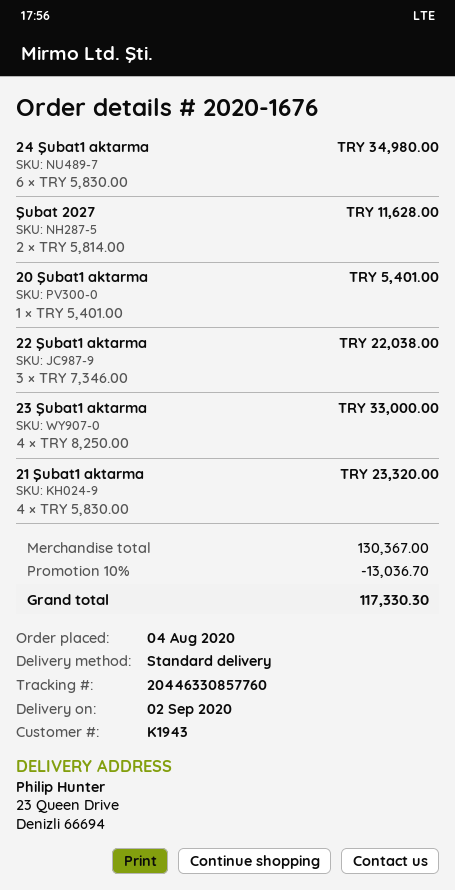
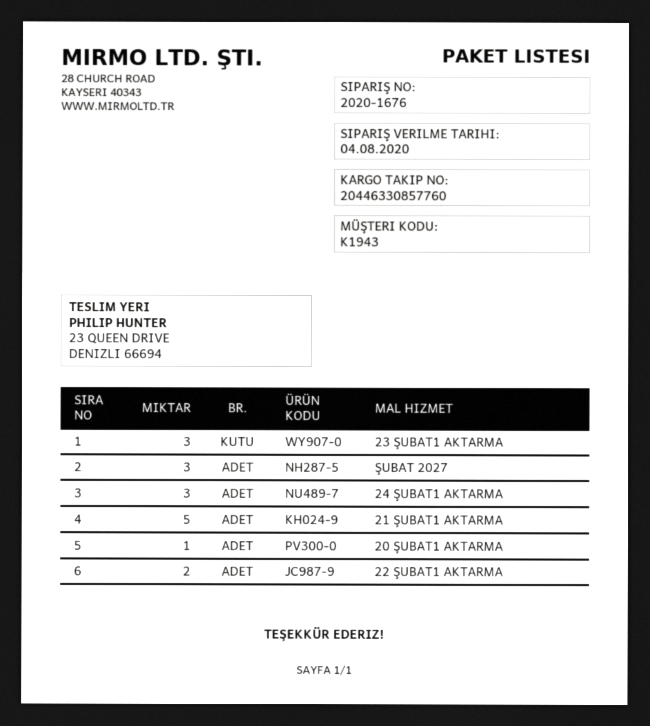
24 Şubat1 aktarma: 6 -> 3
Şubat 2027: 2 -> 3
22 Şubat1 aktarma: 3 -> 2
23 Şubat1 aktarma: 4 -> 3
21 Şubat1 aktarma: 4 -> 5

